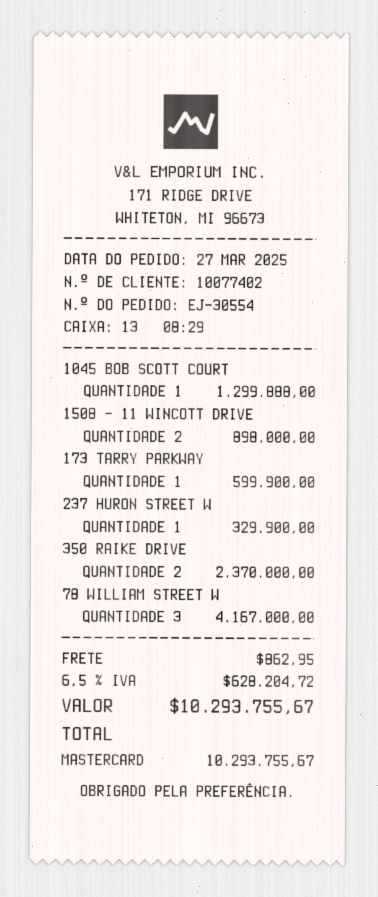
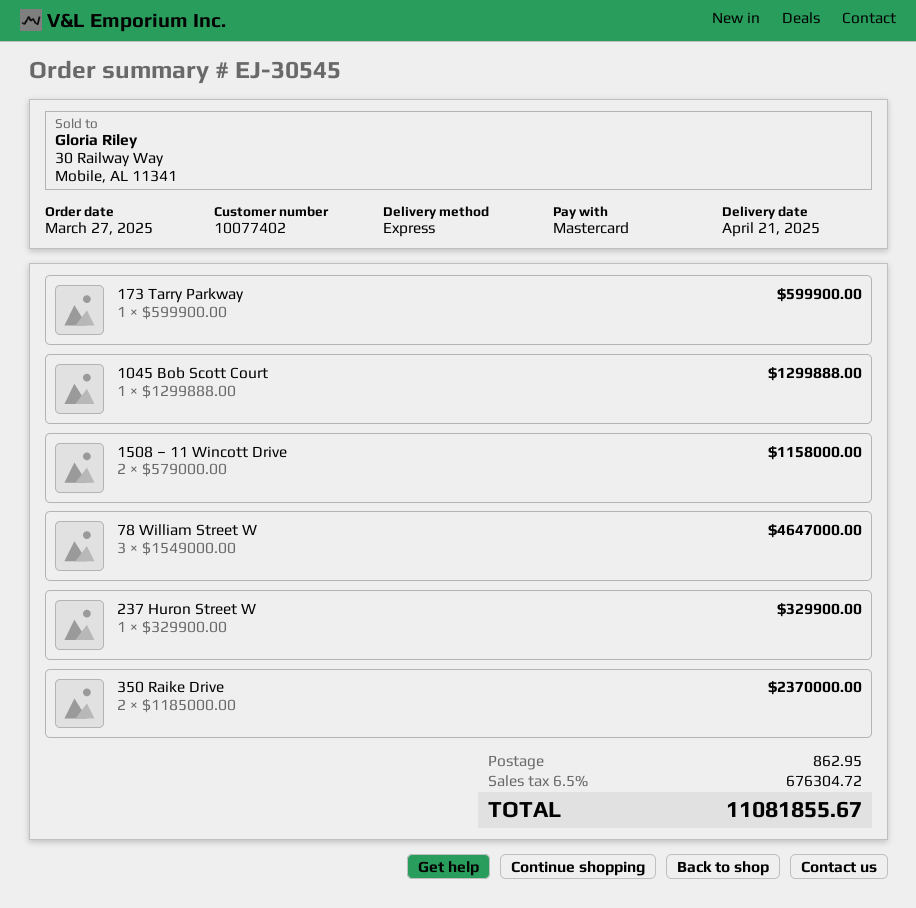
order number: EJ-30554 -> EJ-30545
1508 – 11 WINCOTT DRIVE: 2 for 898000.00 -> 2 for 1158000.00
78 WILLIAM STREET W: 3 for 4167000.00 -> 3 for 4647000.00
tax: 6.5% = 628204.72 -> 6.5% = 676304.72
total: 10293755.67 -> 11081855.67

